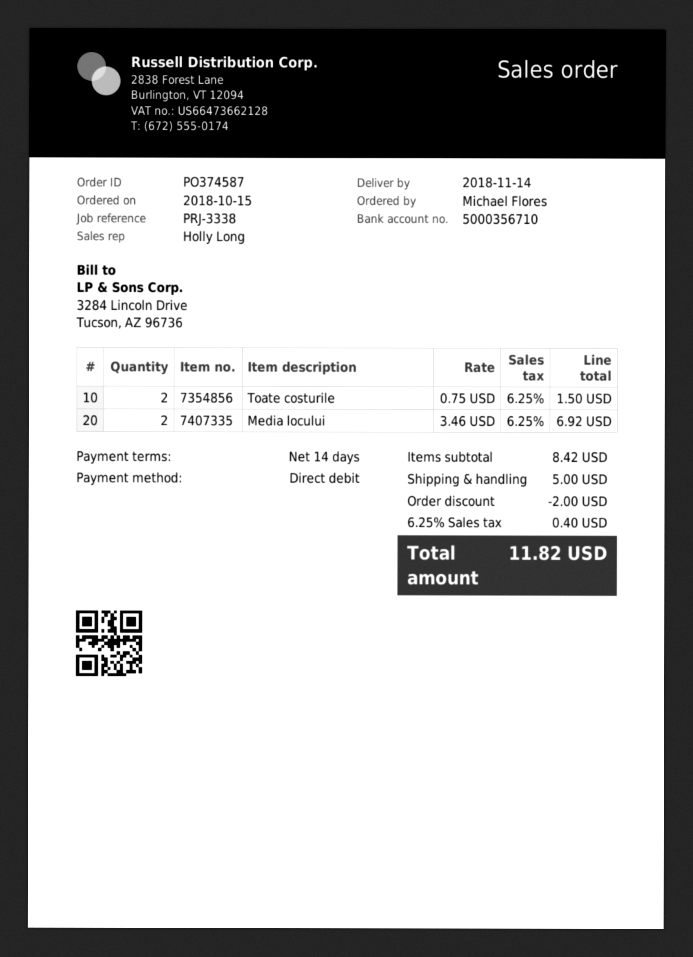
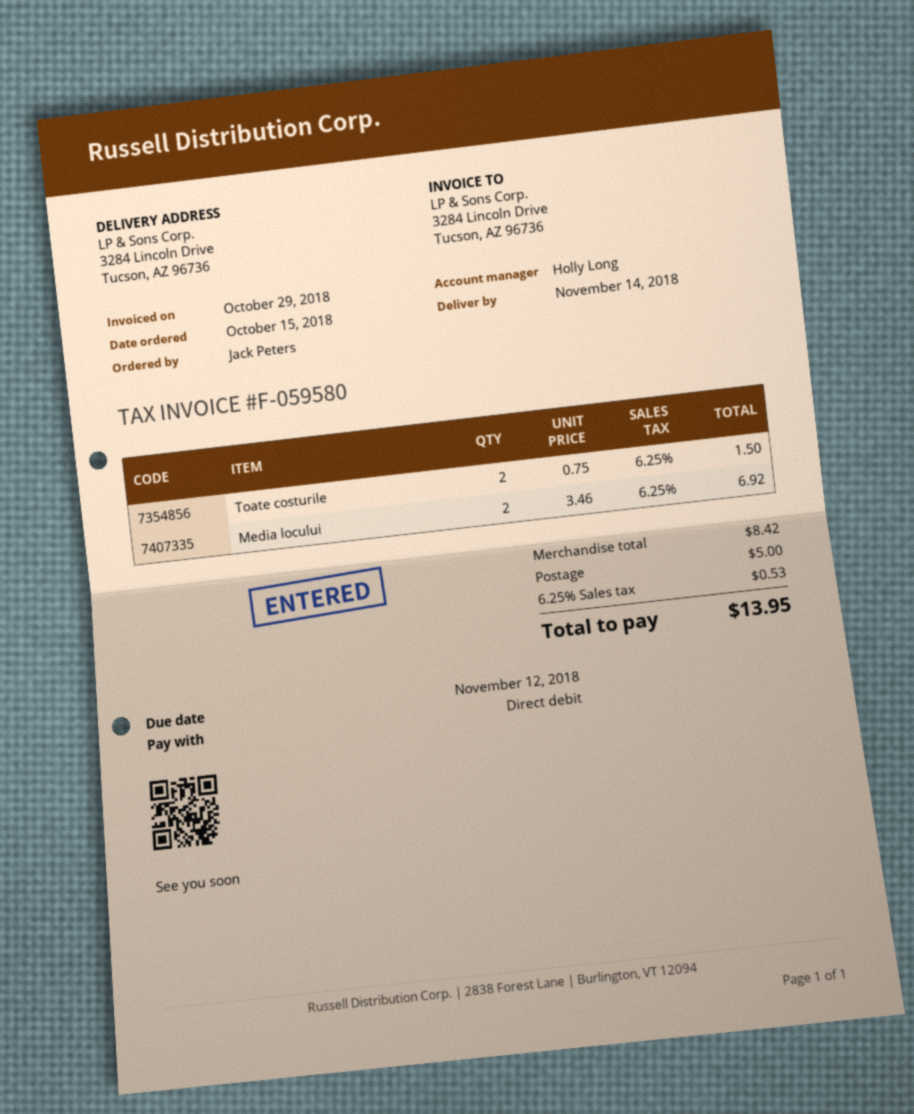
ordered by: Michael Flores -> Jack Peters
discount: 2.00 -> none
tax: 6.25% = 0.40 -> 6.25% = 0.53
total: 11.82 -> 13.95

